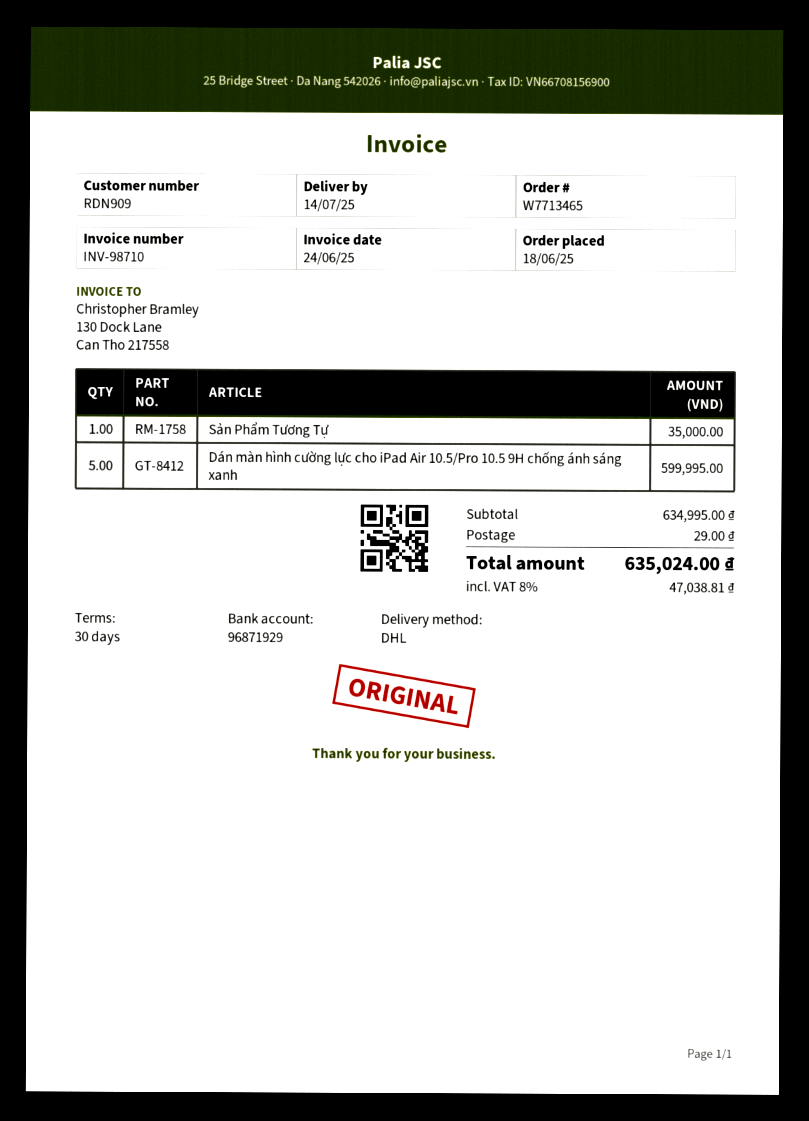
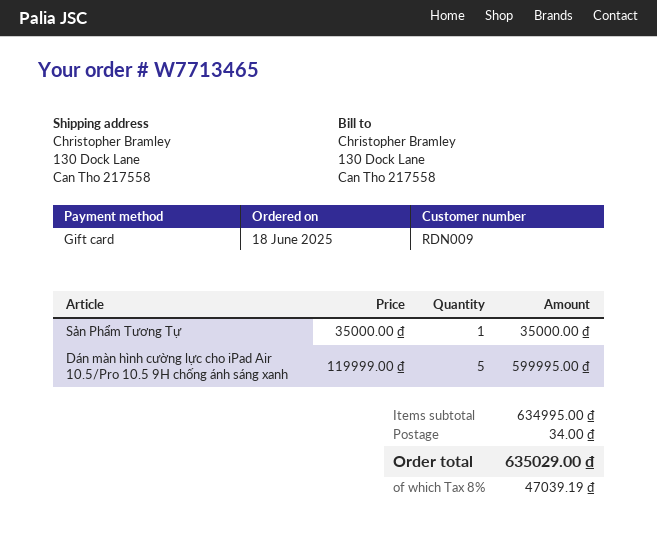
customer number: RDN909 -> RDN009
shipping: 29.00 -> 34.00
tax: 8% = 47038.81 -> 8% = 47039.19
total: 635024.00 -> 635029.00

